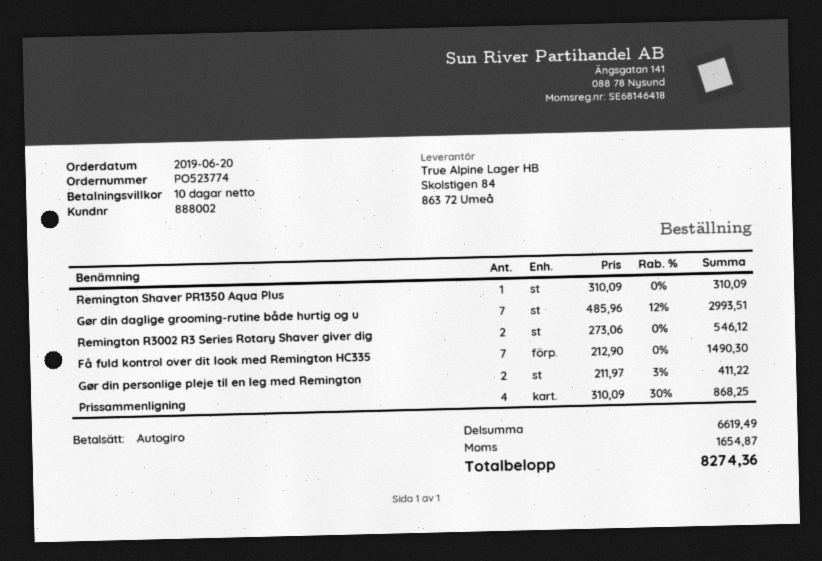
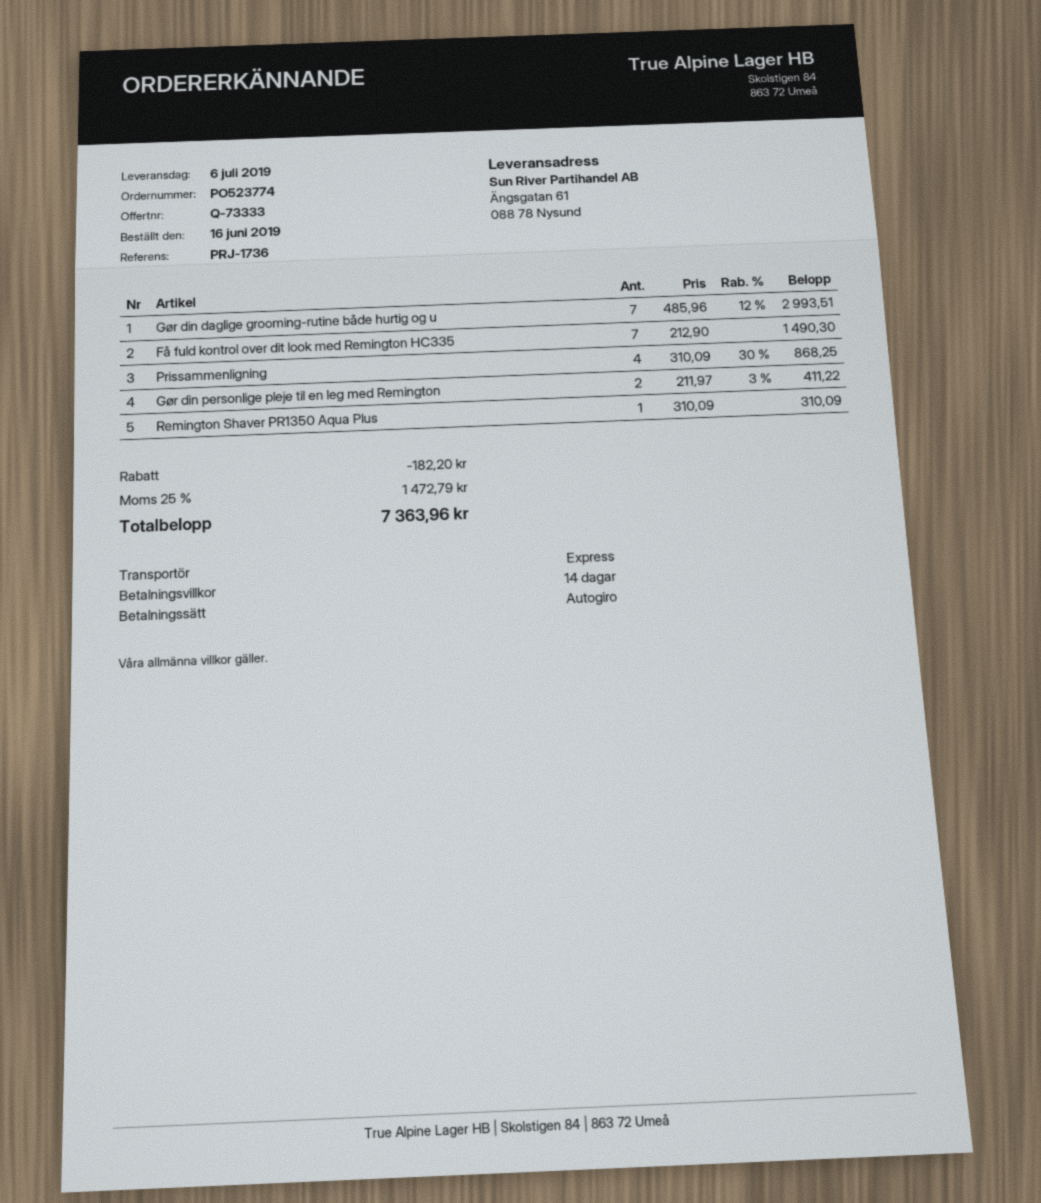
order date: 2019-06-20 -> 2019-06-16
payment terms: 10 days -> 14 days
Remington R3002 R3 Series Rotary Shaver giver dig: 2 x 273.06 = 546.12 -> none
discount: none -> 182.20
tax: 1654.87 -> 1472.79
total: 8274.36 -> 7363.96

